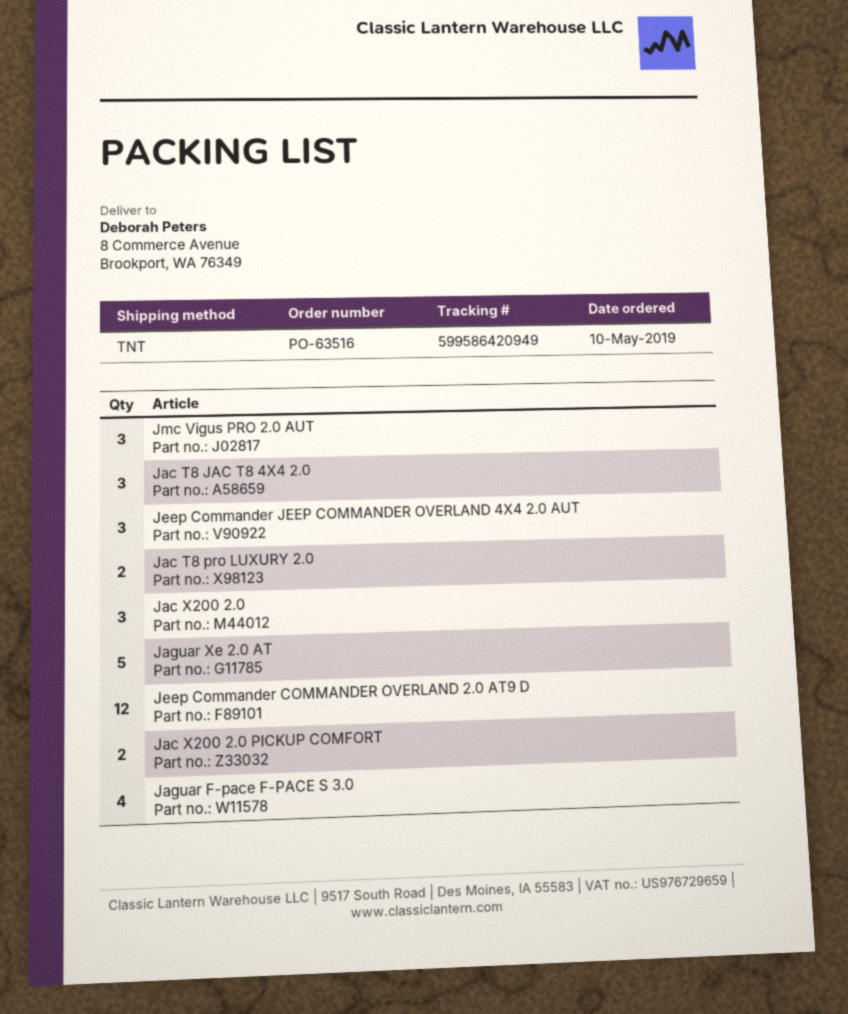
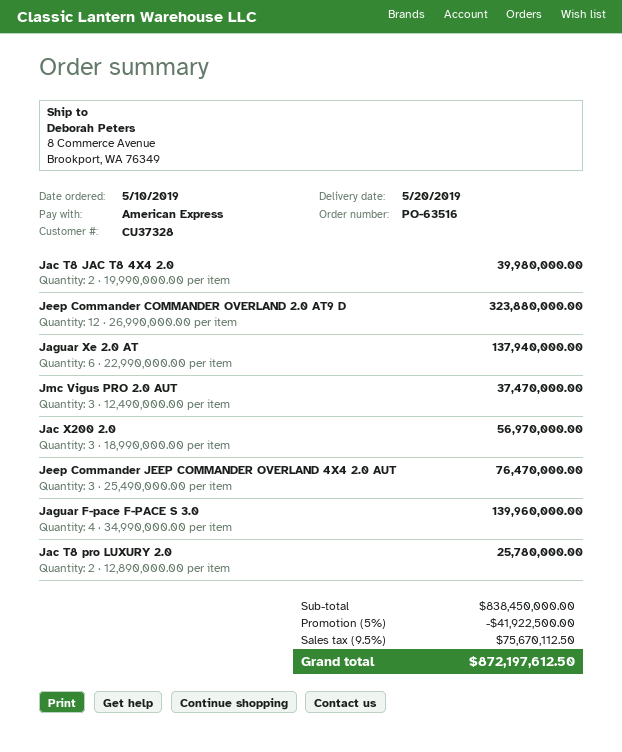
Jac T8 JAC T8 4X4 2.0: 3 -> 2
Jaguar Xe 2.0 AT: 5 -> 6
Jac X200 2.0 PICKUP COMFORT: 2 -> none

